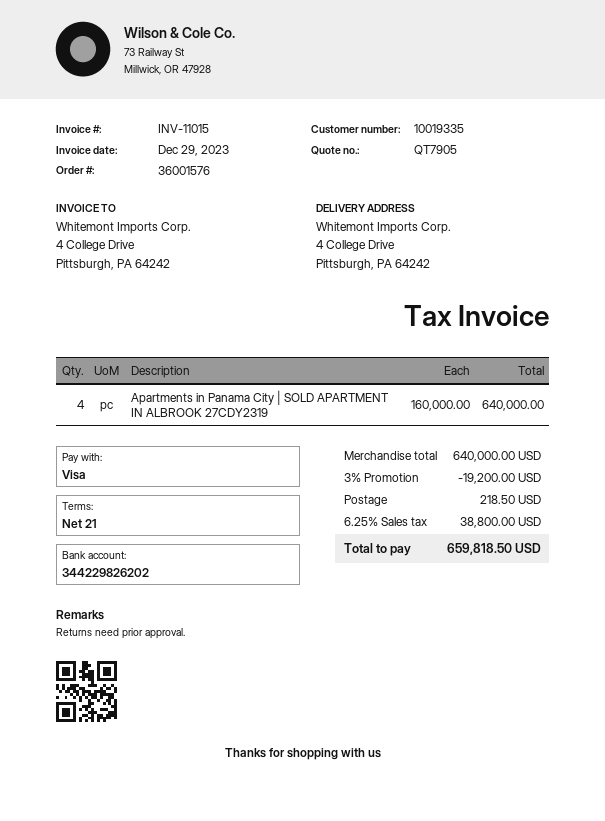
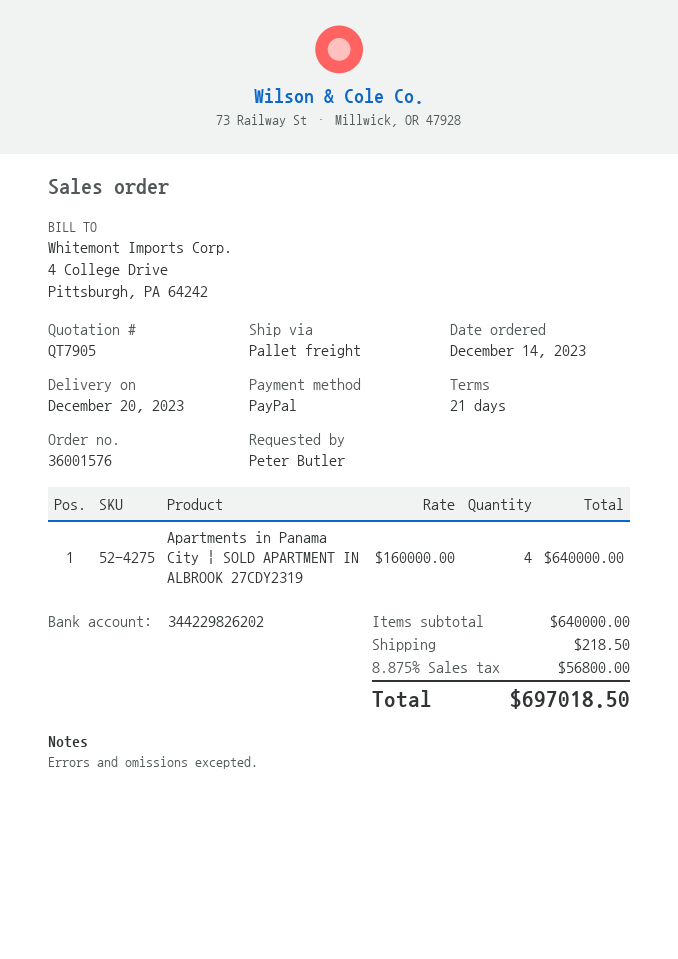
payment method: Visa -> PayPal
discount: 3% = 19200.00 -> none
tax: 6.25% = 38800.00 -> 8.875% = 56800.00
total: 659818.50 -> 697018.50

